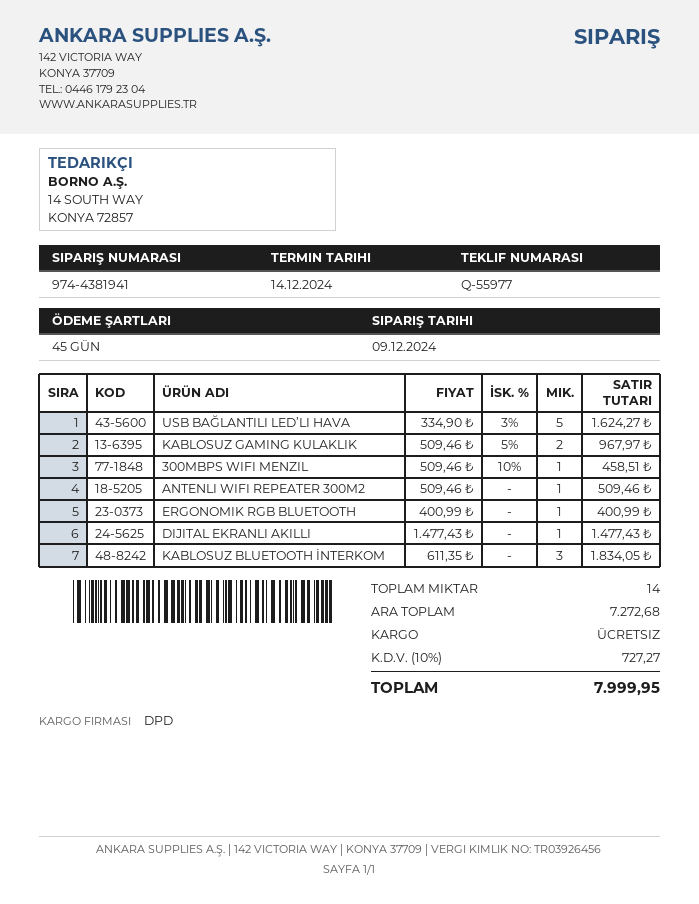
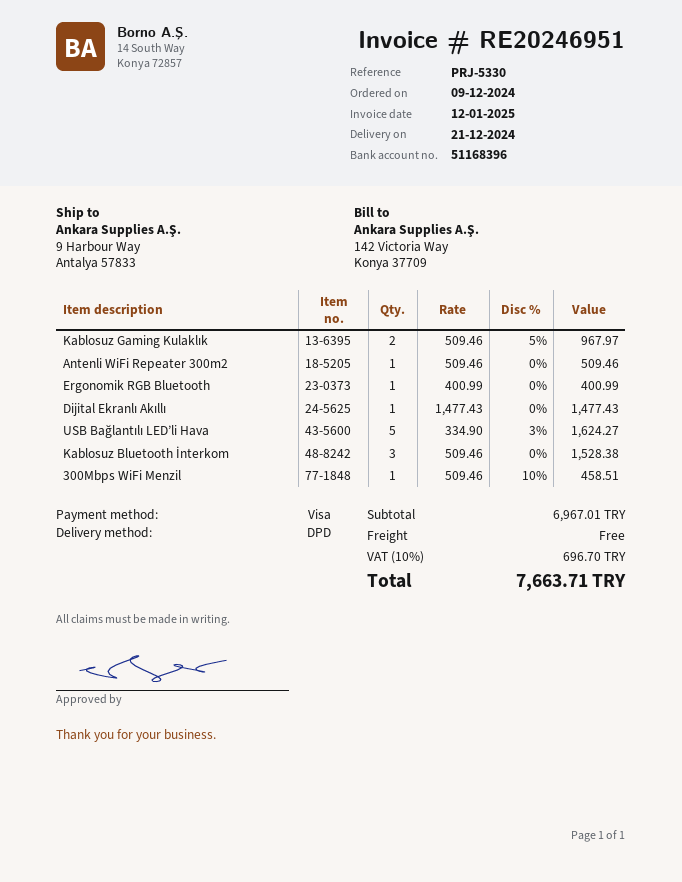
delivery date: 2024-12-14 -> 2024-12-21
KABLOSUZ BLUETOOTH İNTERKOM: 3 x 611.35 = 1834.05 -> 3 x 509.46 = 1528.38
subtotal: 7272.68 -> 6967.01
tax: 10% = 727.27 -> 10% = 696.70
total: 7999.95 -> 7663.71

